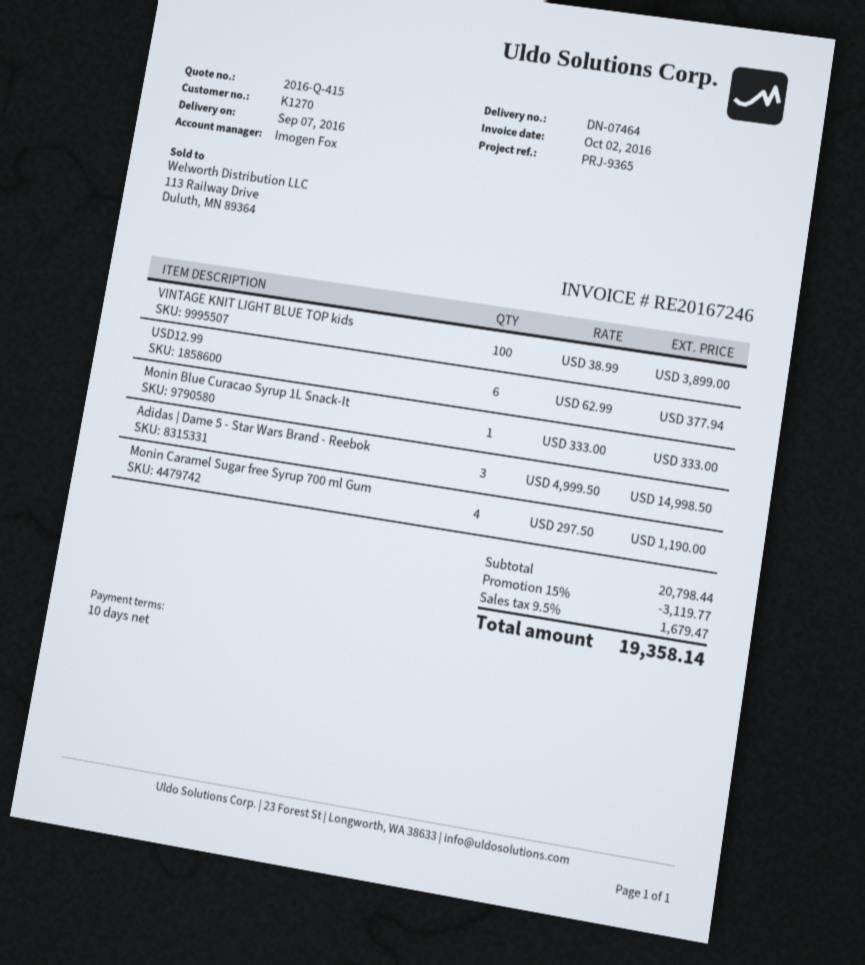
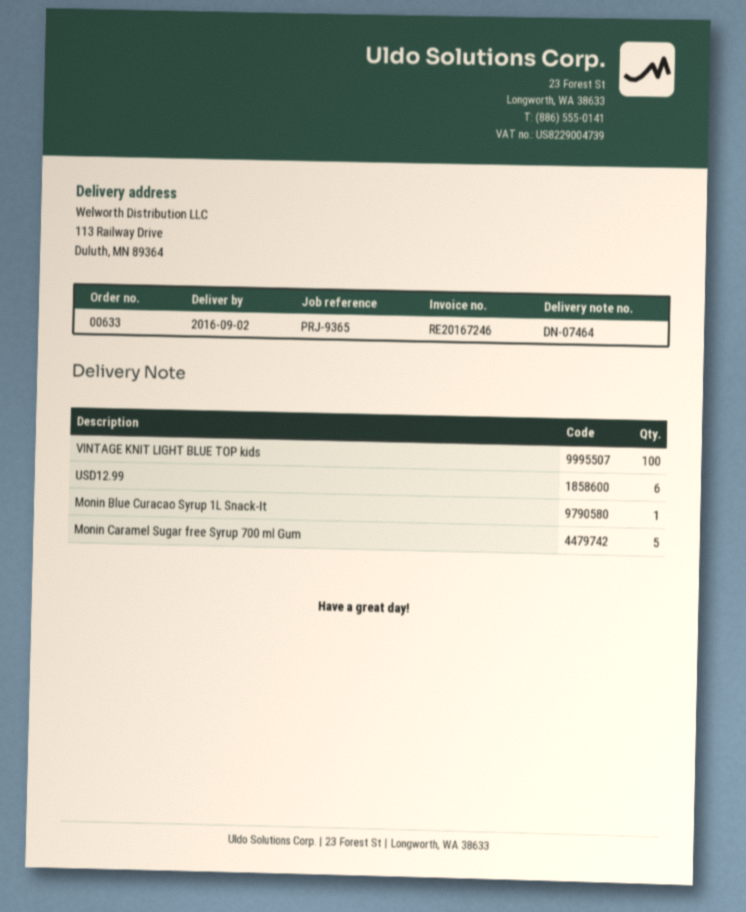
delivery date: 2016-09-07 -> 2016-09-02
Adidas | Dame 5 - Star Wars Brand - Reebok: 3 -> none
Monin Caramel Sugar free Syrup 700 ml Gum: 4 -> 5

